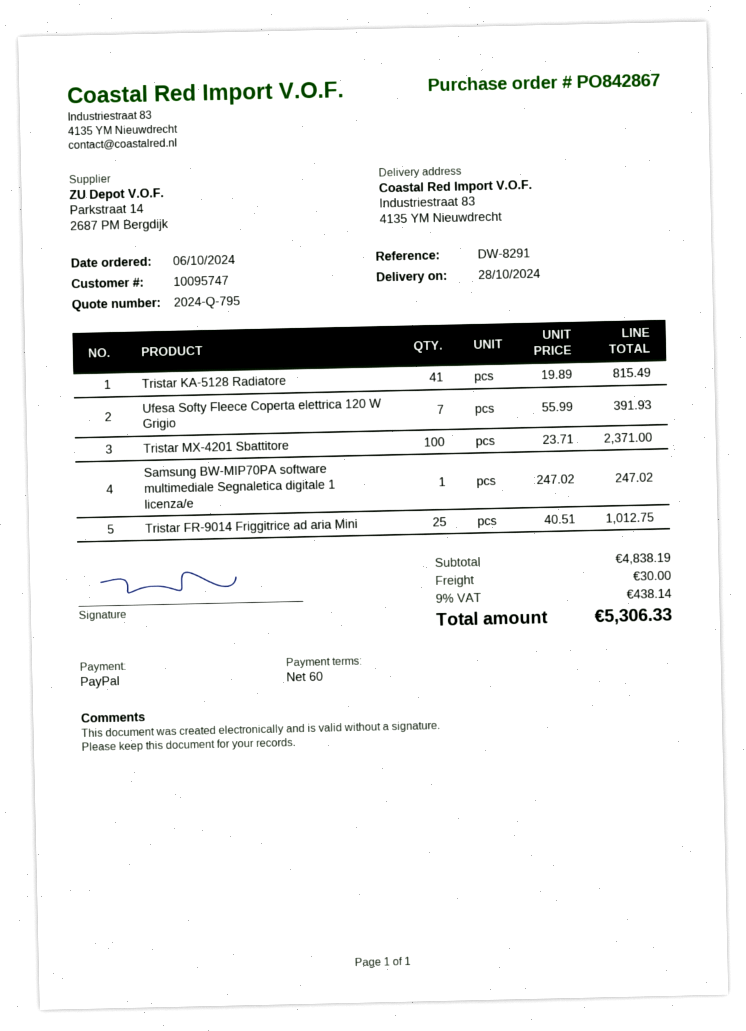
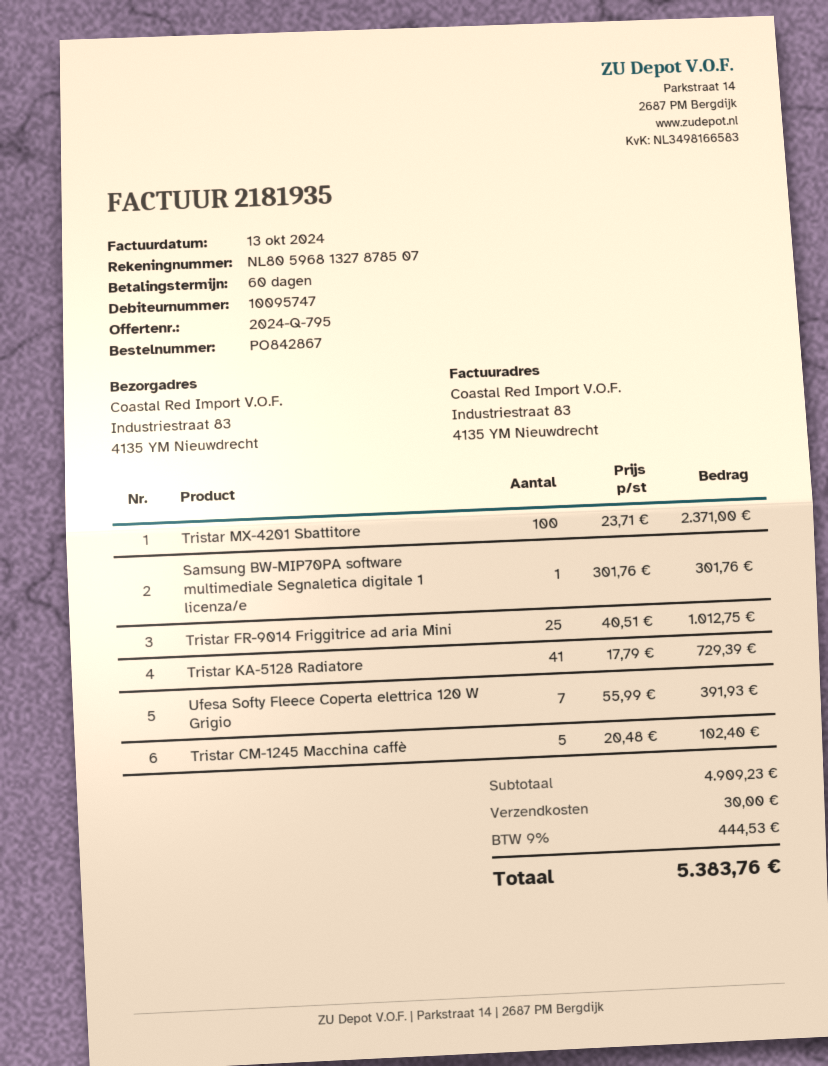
Tristar KA-5128 Radiatore: 41 x 19.89 = 815.49 -> 41 x 17.79 = 729.39
Samsung BW-MIP70PA software multimediale Segnaletica digitale 1 licenza/e: 1 x 247.02 = 247.02 -> 1 x 301.76 = 301.76
Tristar CM-1245 Macchina caffè: none -> 5 x 20.48 = 102.40
subtotal: 4838.19 -> 4909.23
tax: 9% = 438.14 -> 9% = 444.53
total: 5306.33 -> 5383.76

